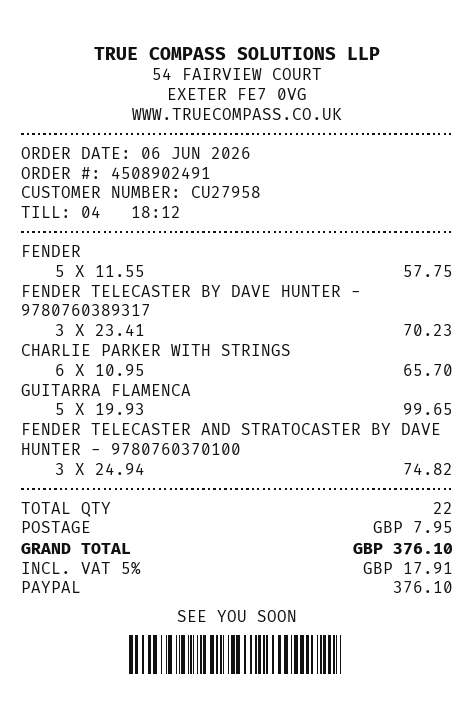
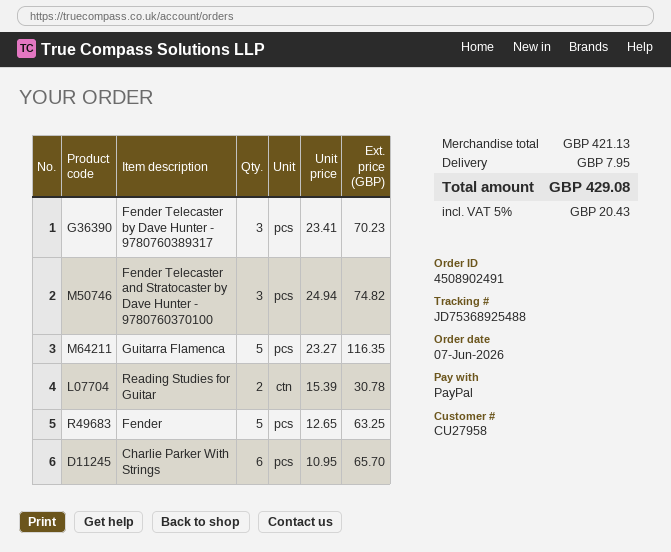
order date: 2026-06-06 -> 2026-06-07
FENDER: 5 x 11.55 = 57.75 -> 5 x 12.65 = 63.25
GUITARRA FLAMENCA: 5 x 19.93 = 99.65 -> 5 x 23.27 = 116.35
Reading Studies for Guitar: none -> 2 x 15.39 = 30.78
tax: 5% = 17.91 -> 5% = 20.43
total: 376.10 -> 429.08

